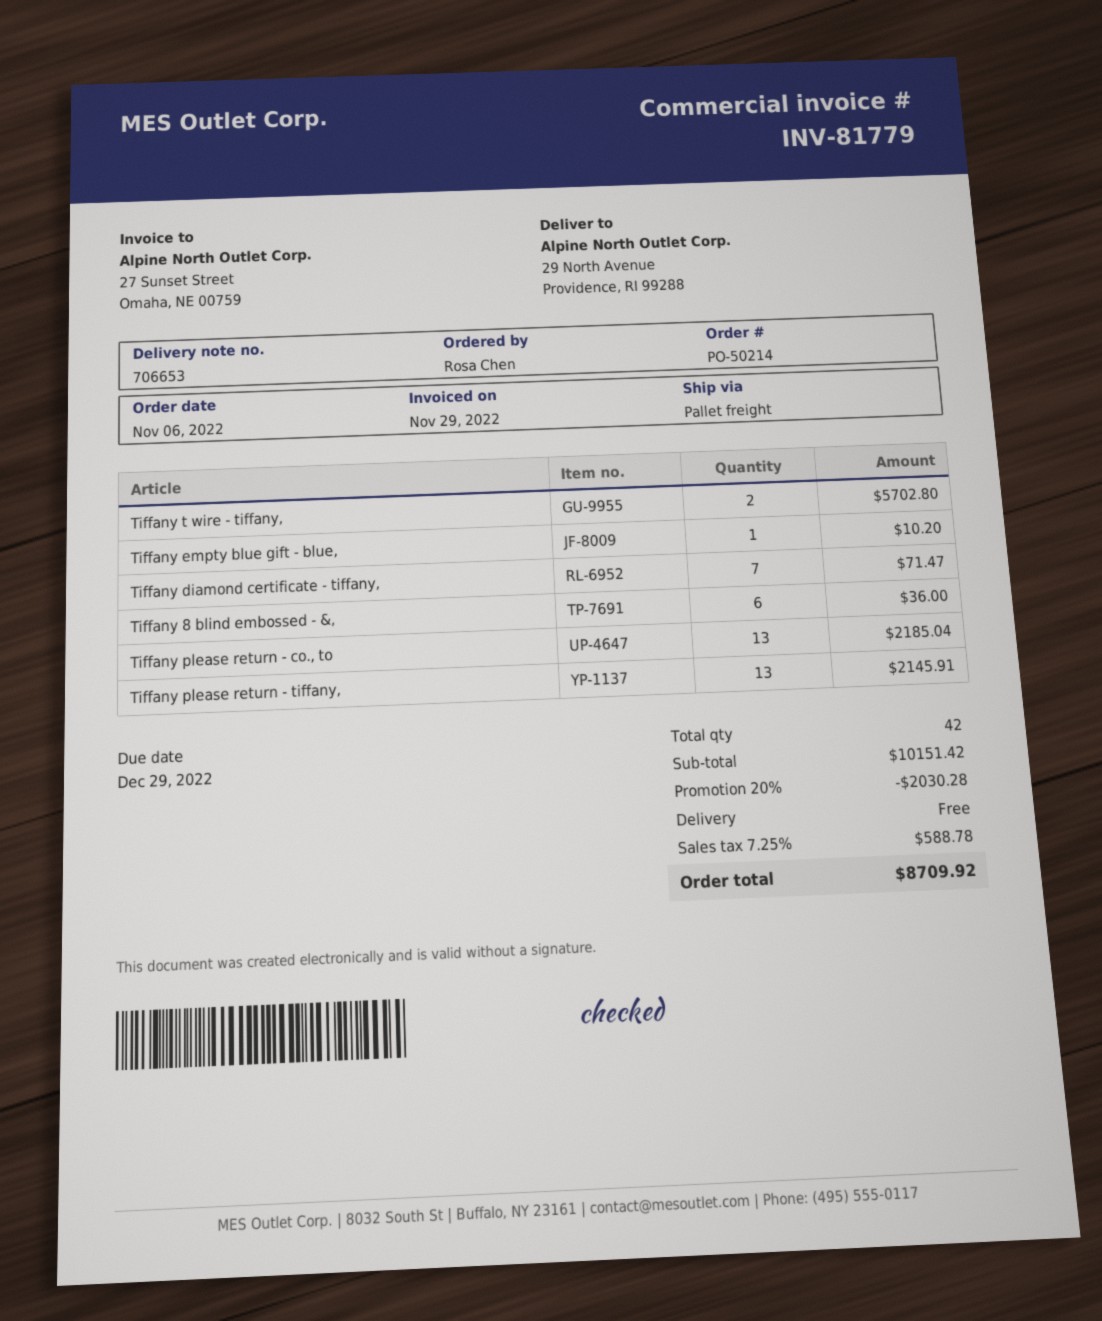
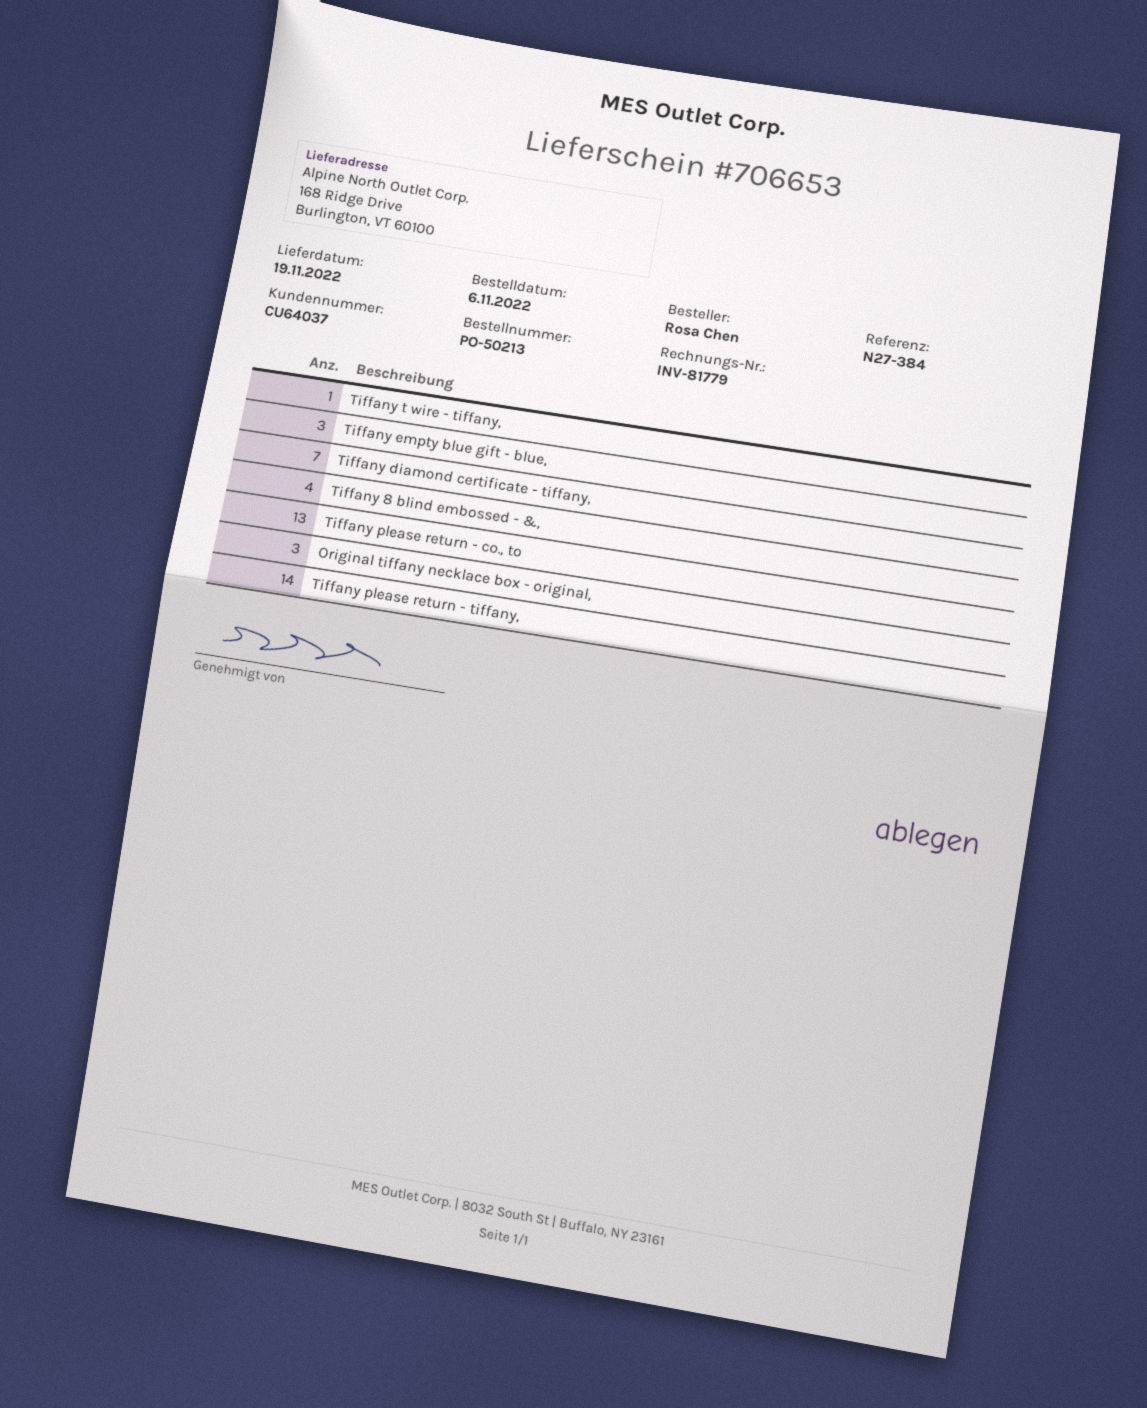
order number: PO-50214 -> PO-50213
ship to: 29 North Avenue, Providence, RI 99288 -> 168 Ridge Drive, Burlington, VT 60100
Tiffany t wire - tiffany,: 2 -> 1
Tiffany empty blue gift - blue,: 1 -> 3
Tiffany 8 blind embossed - &,: 6 -> 4
Tiffany please return - tiffany,: 13 -> 14
Original tiffany necklace box - original,: none -> 3

